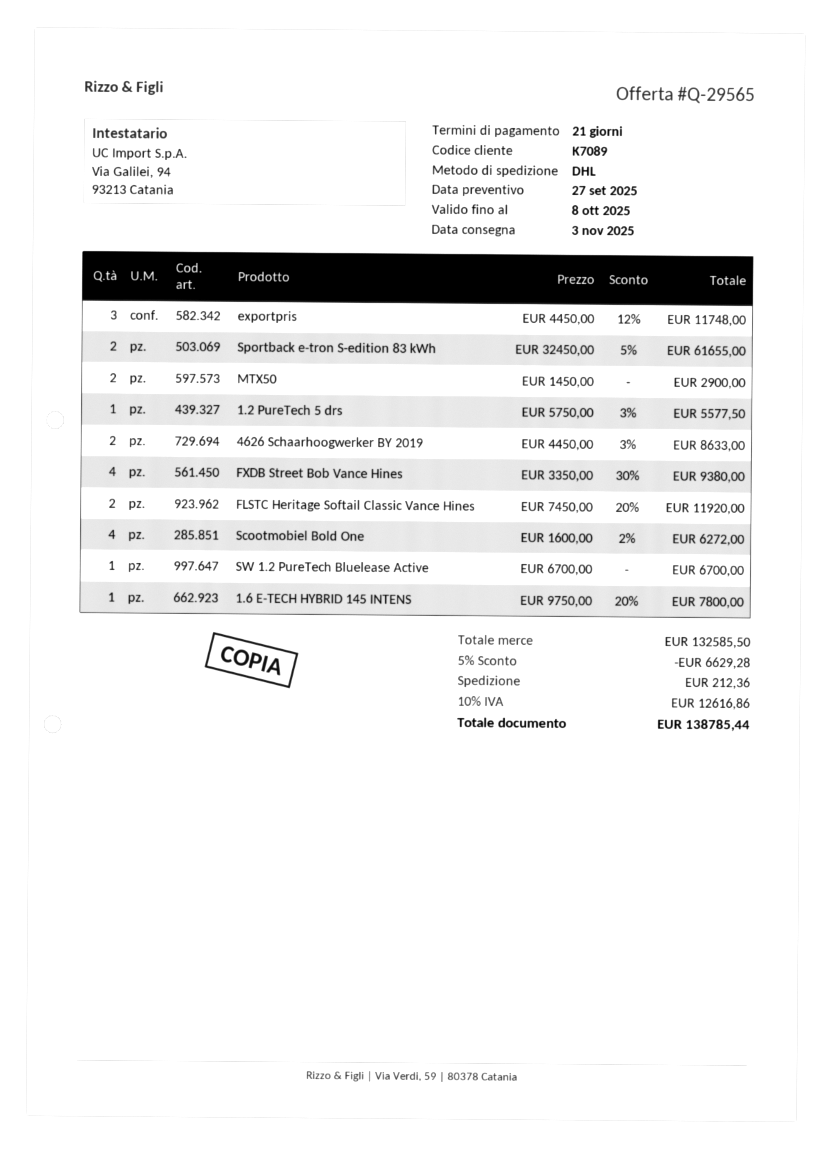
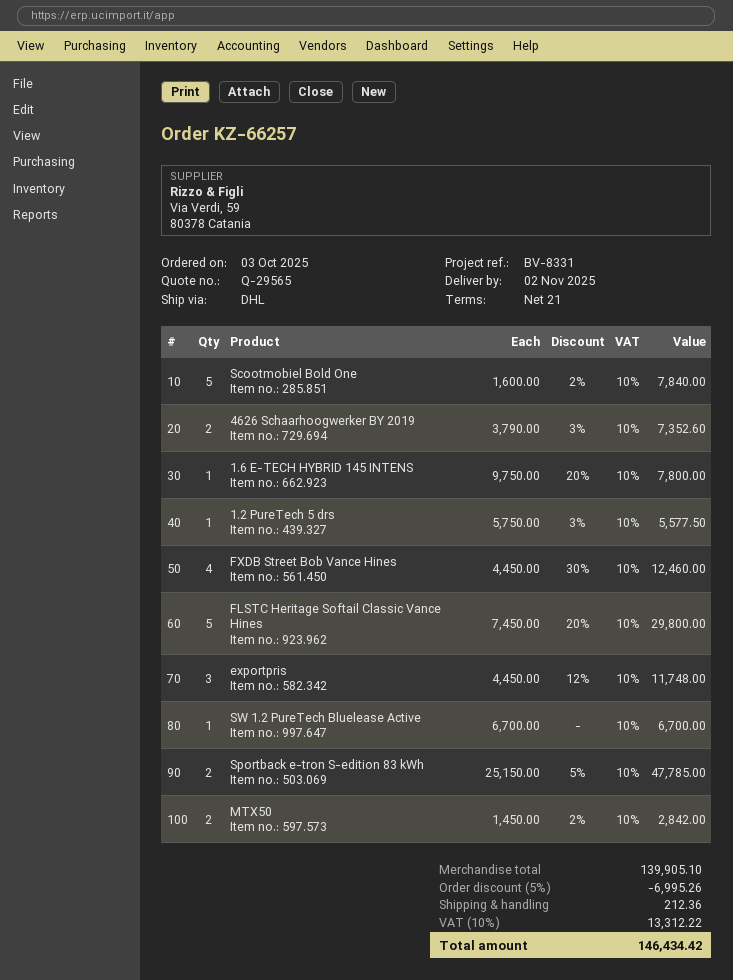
delivery date: 2025-11-03 -> 2025-11-02
Sportback e-tron S-edition 83 kWh: 2 x 32450.00 - 5% = 61655.00 -> 2 x 25150.00 - 5% = 47785.00
MTX50: 2 x 1450.00 = 2900.00 -> 2 x 1450.00 - 2% = 2842.00
4626 Schaarhoogwerker BY 2019: 2 x 4450.00 - 3% = 8633.00 -> 2 x 3790.00 - 3% = 7352.60
FXDB Street Bob Vance Hines: 4 x 3350.00 - 30% = 9380.00 -> 4 x 4450.00 - 30% = 12460.00
FLSTC Heritage Softail Classic Vance Hines: 2 x 7450.00 - 20% = 11920.00 -> 5 x 7450.00 - 20% = 29800.00
Scootmobiel Bold One: 4 x 1600.00 - 2% = 6272.00 -> 5 x 1600.00 - 2% = 7840.00
subtotal: 132585.50 -> 139905.10
discount: 5% = 6629.28 -> 5% = 6995.26
tax: 10% = 12616.86 -> 10% = 13312.22
total: 138785.44 -> 146434.42

